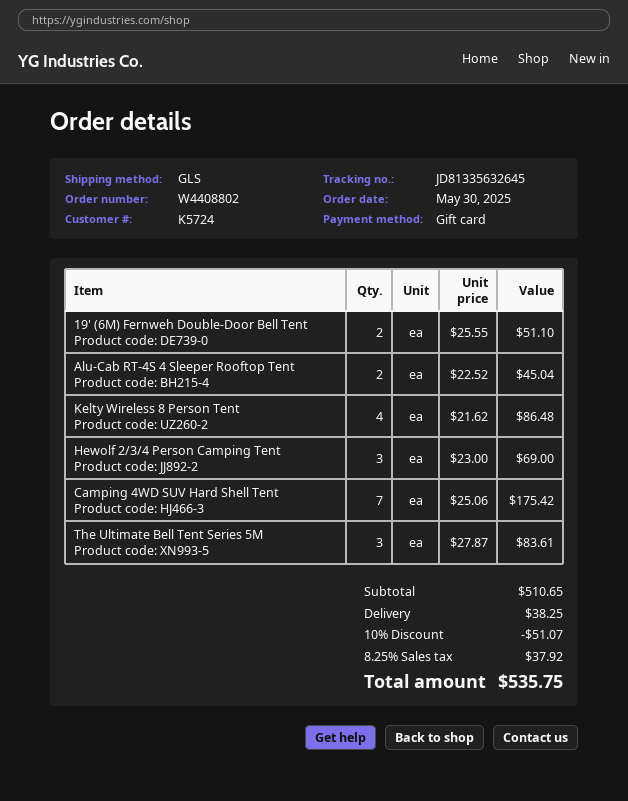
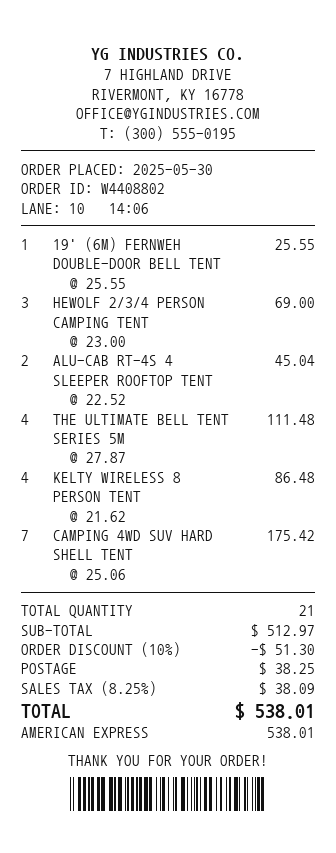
payment method: gift card -> American Express
19' (6M) Fernweh Double-Door Bell Tent: 2 x 25.55 = 51.10 -> 1 x 25.55 = 25.55
The Ultimate Bell Tent Series 5M: 3 x 27.87 = 83.61 -> 4 x 27.87 = 111.48
subtotal: 510.65 -> 512.97
discount: 10% = 51.07 -> 10% = 51.30
tax: 8.25% = 37.92 -> 8.25% = 38.09
total: 535.75 -> 538.01

